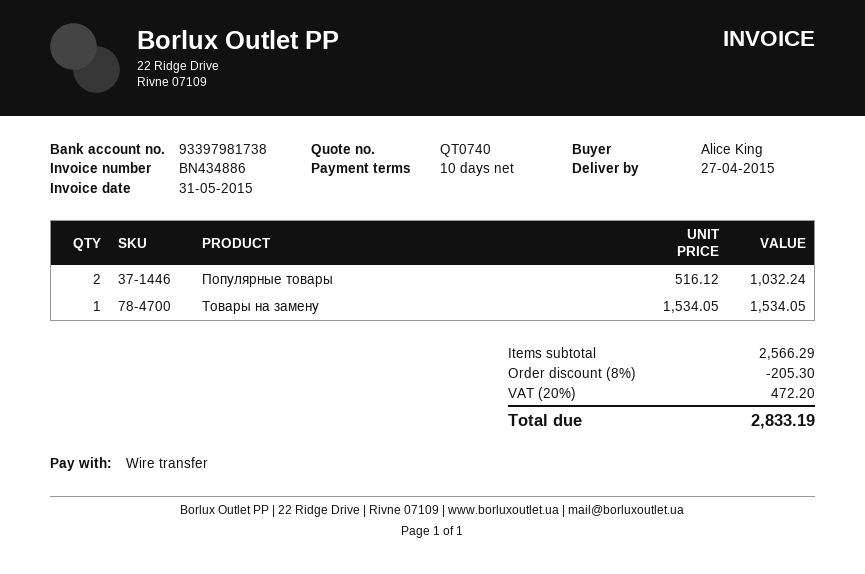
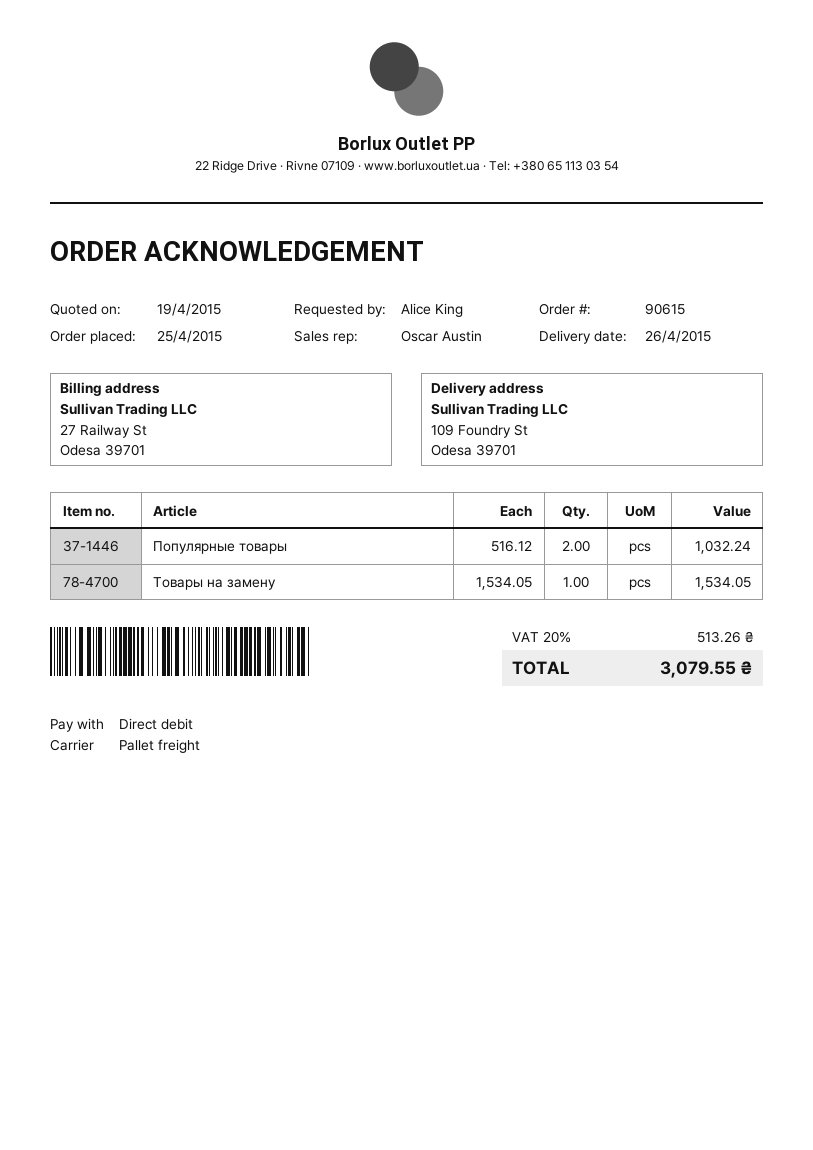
delivery date: 2015-04-27 -> 2015-04-26
payment method: bank transfer -> direct debit
discount: 8% = 205.30 -> none
tax: 20% = 472.20 -> 20% = 513.26
total: 2833.19 -> 3079.55

